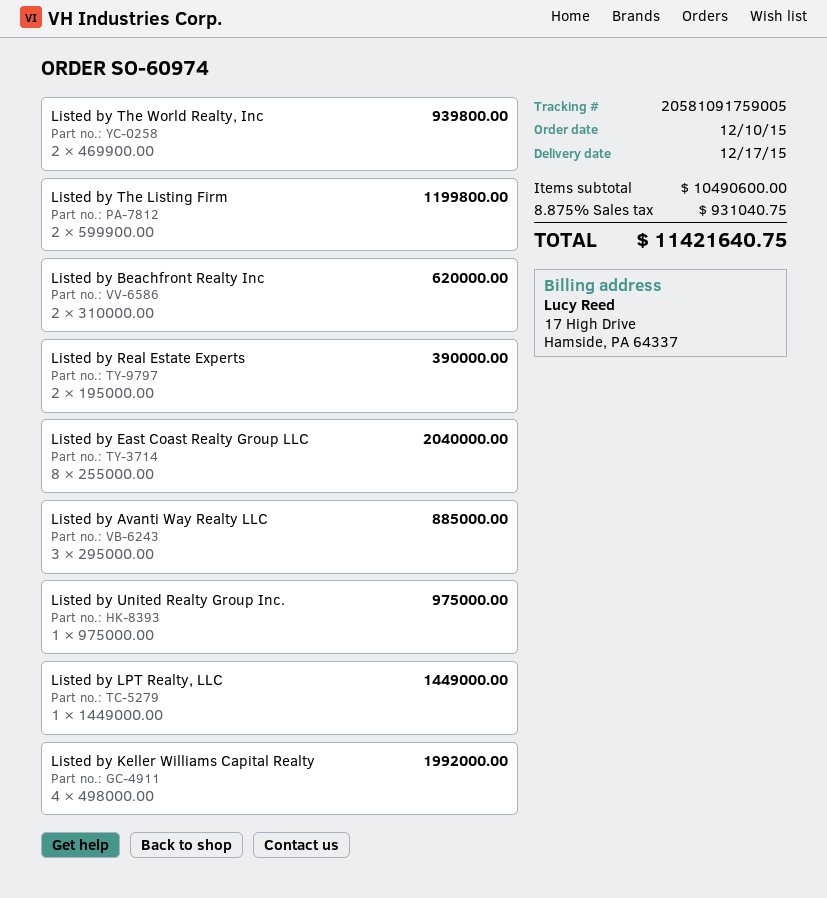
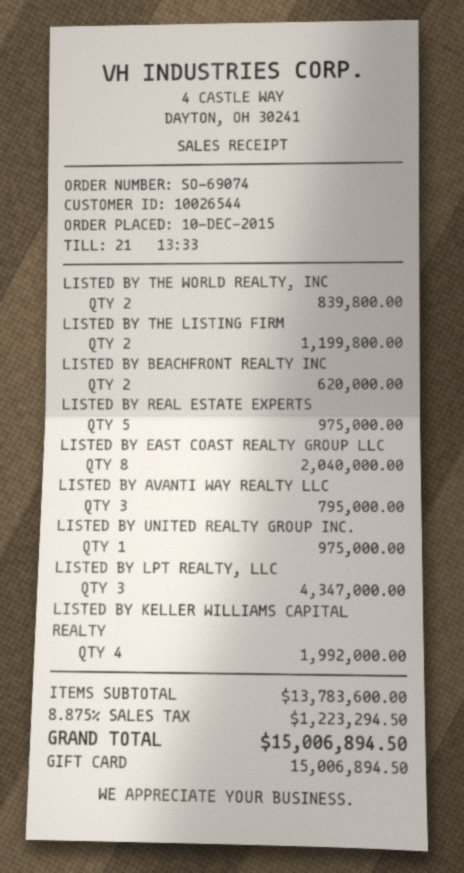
order number: SO-60974 -> SO-69074
Listed by The World Realty, Inc: 2 for 939800.00 -> 2 for 839800.00
Listed by Real Estate Experts: 2 for 390000.00 -> 5 for 975000.00
Listed by Avanti Way Realty LLC: 3 for 885000.00 -> 3 for 795000.00
Listed by LPT Realty, LLC: 1 for 1449000.00 -> 3 for 4347000.00
subtotal: 10490600.00 -> 13783600.00
tax: 8.875% = 931040.75 -> 8.875% = 1223294.50
total: 11421640.75 -> 15006894.50

